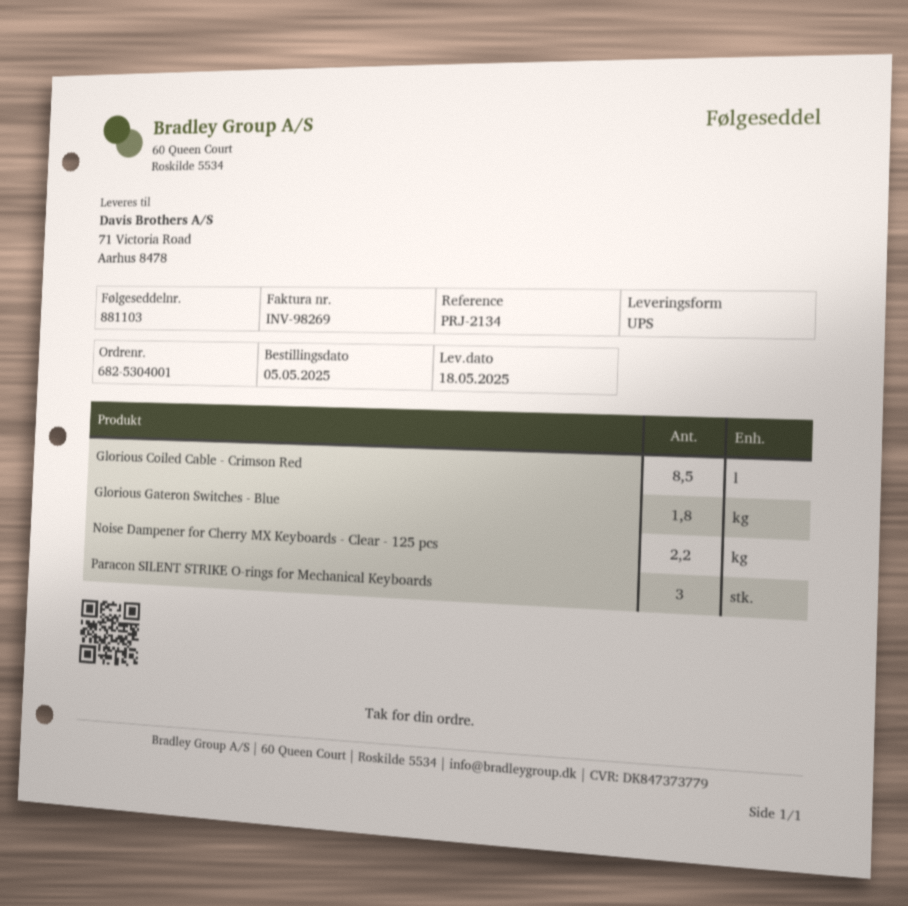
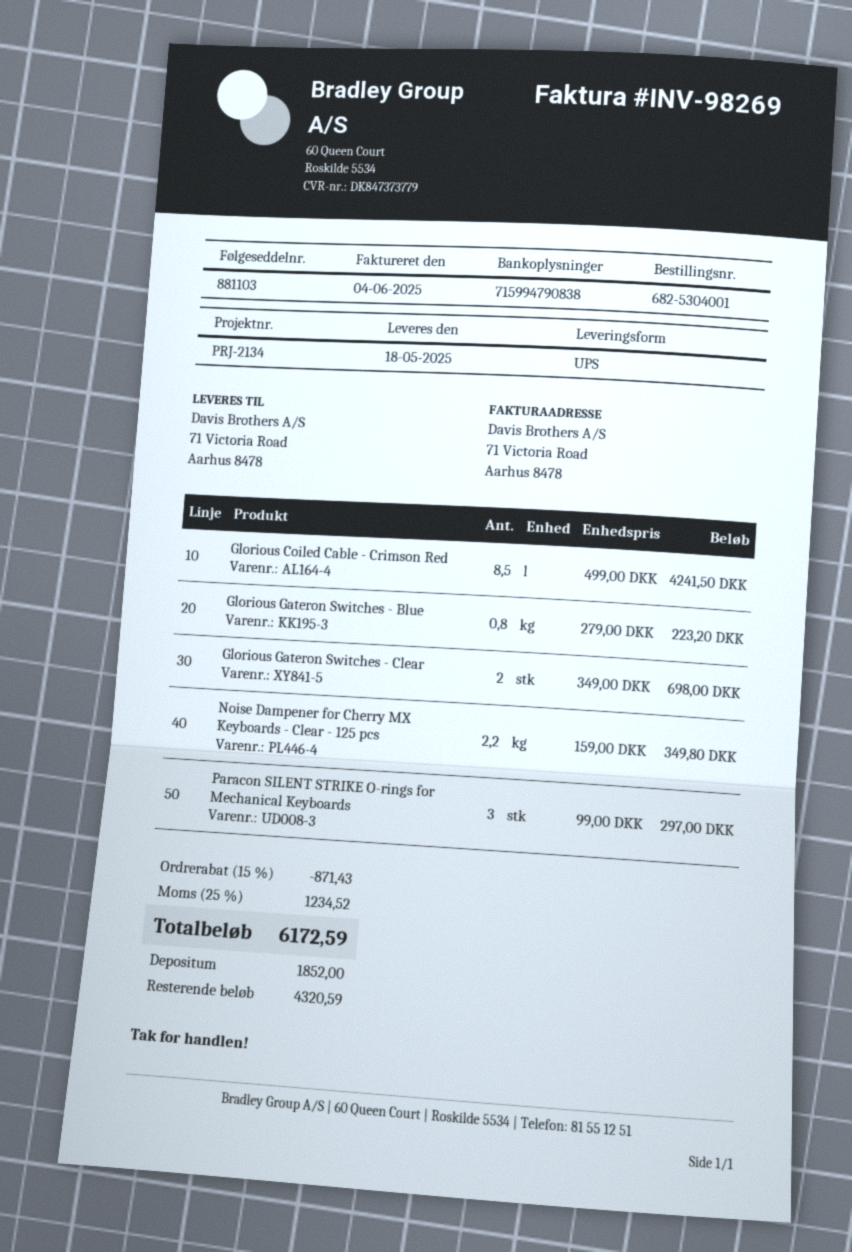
Glorious Gateron Switches - Blue: 1.8 -> 0.8
Glorious Gateron Switches - Clear: none -> 2

